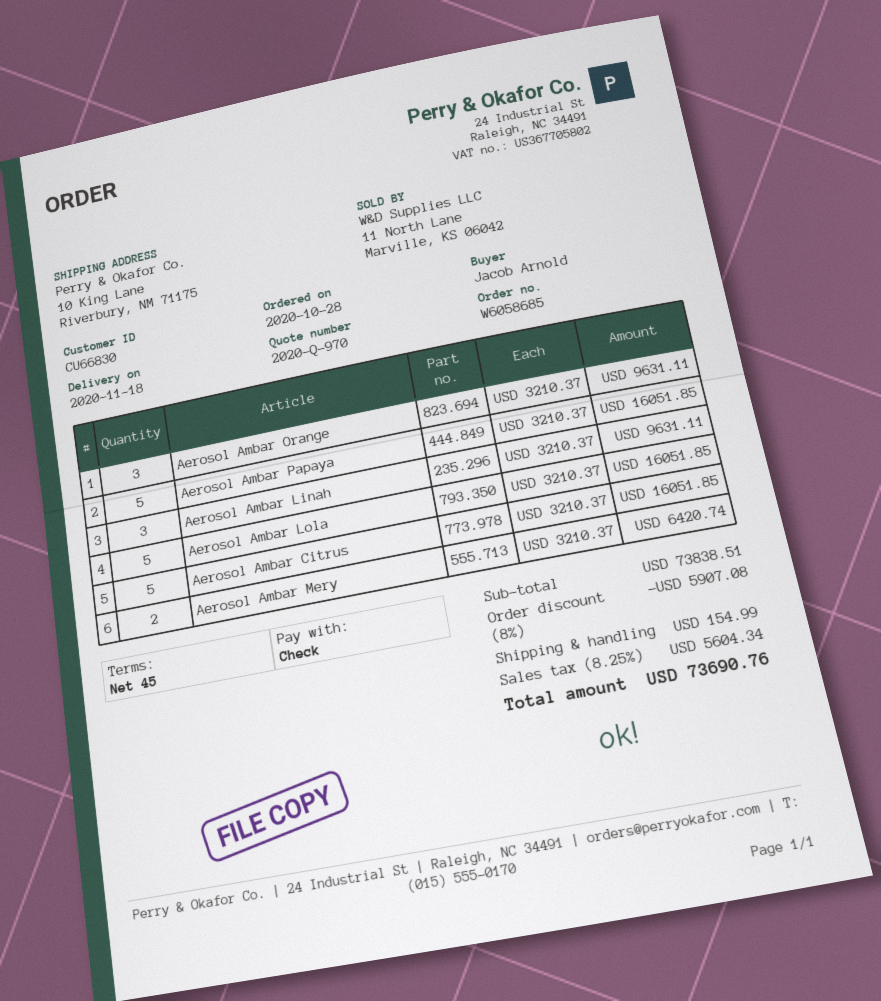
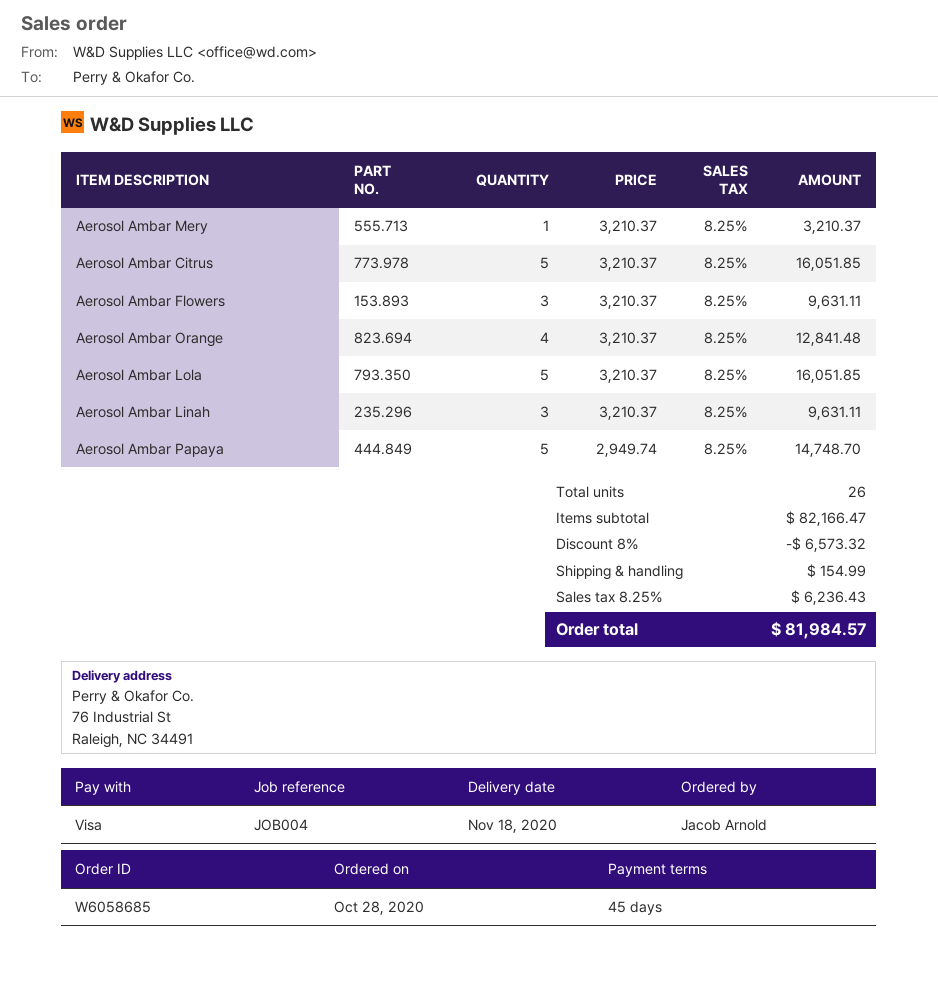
payment method: cheque -> Visa
ship to: 10 King Lane, Riverbury, NM 71175 -> 76 Industrial St, Raleigh, NC 34491
Aerosol Ambar Orange: 3 x 3210.37 = 9631.11 -> 4 x 3210.37 = 12841.48
Aerosol Ambar Papaya: 5 x 3210.37 = 16051.85 -> 5 x 2949.74 = 14748.70
Aerosol Ambar Mery: 2 x 3210.37 = 6420.74 -> 1 x 3210.37 = 3210.37
Aerosol Ambar Flowers: none -> 3 x 3210.37 = 9631.11
subtotal: 73838.51 -> 82166.47
discount: 8% = 5907.08 -> 8% = 6573.32
tax: 8.25% = 5604.34 -> 8.25% = 6236.43
total: 73690.76 -> 81984.57

